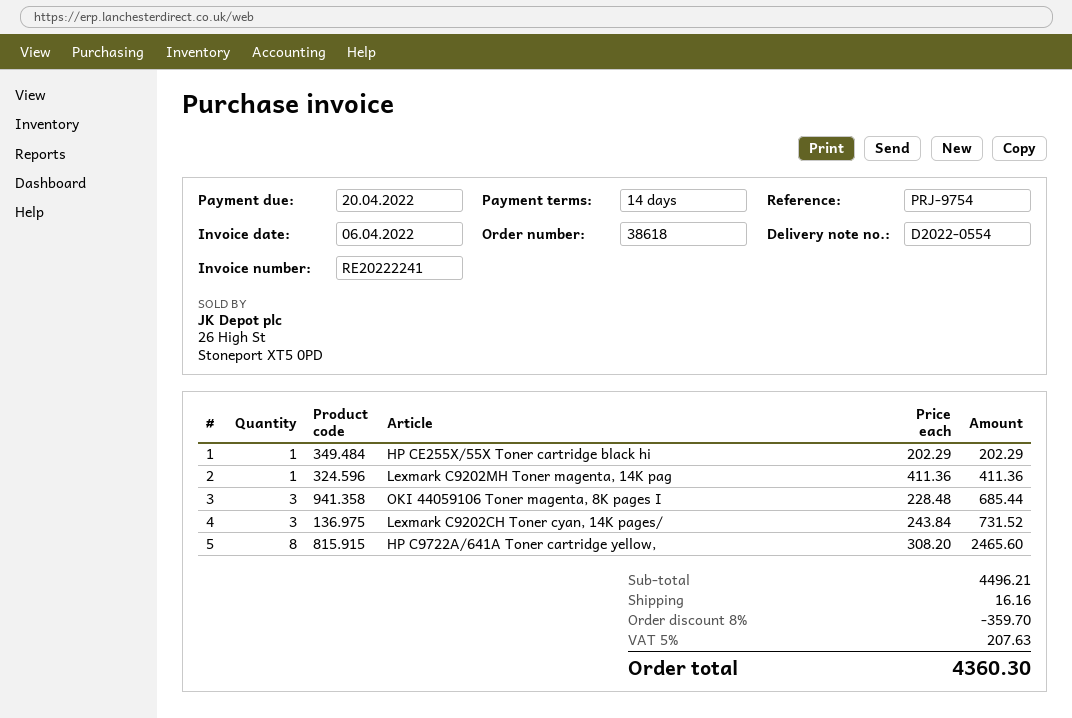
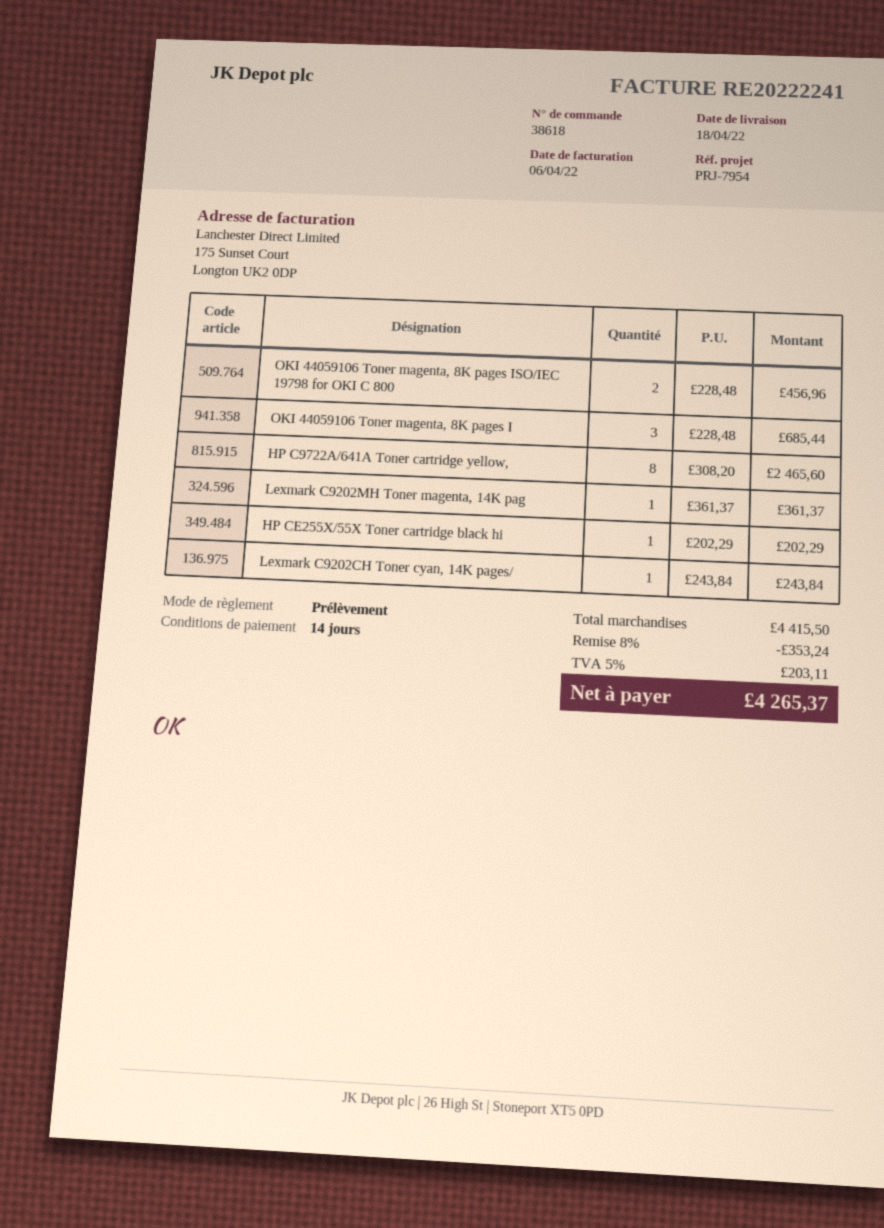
reference: PRJ-9754 -> PRJ-7954
Lexmark C9202MH Toner magenta, 14K pag: 1 x 411.36 = 411.36 -> 1 x 361.37 = 361.37
Lexmark C9202CH Toner cyan, 14K pages/: 3 x 243.84 = 731.52 -> 1 x 243.84 = 243.84
OKI 44059106 Toner magenta, 8K pages ISO/IEC 19798 for OKI C 800: none -> 2 x 228.48 = 456.96
subtotal: 4496.21 -> 4415.50
discount: 8% = 359.70 -> 8% = 353.24
shipping: 16.16 -> none
tax: 5% = 207.63 -> 5% = 203.11
total: 4360.30 -> 4265.37

